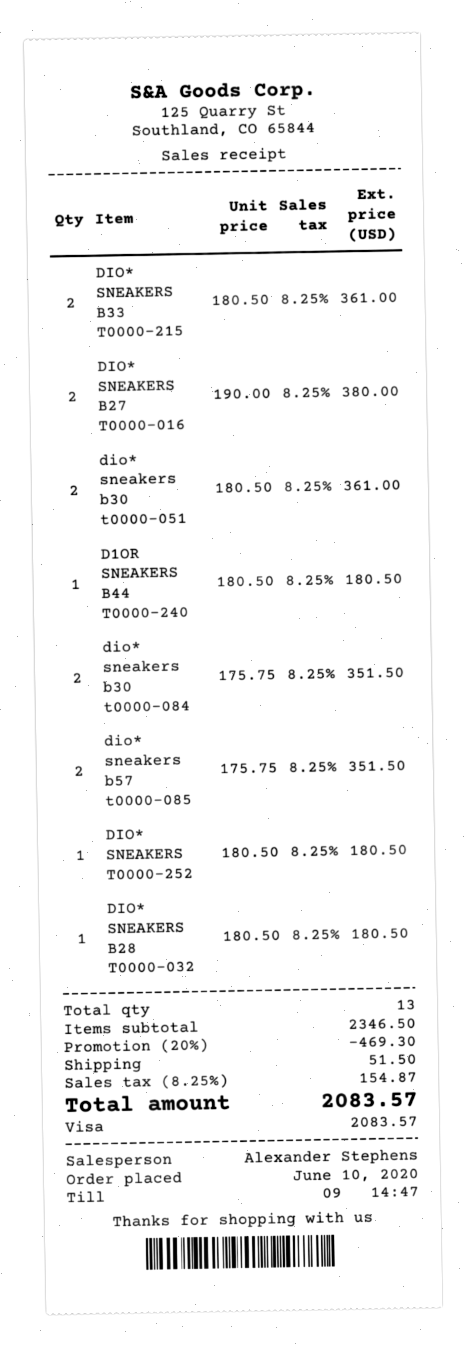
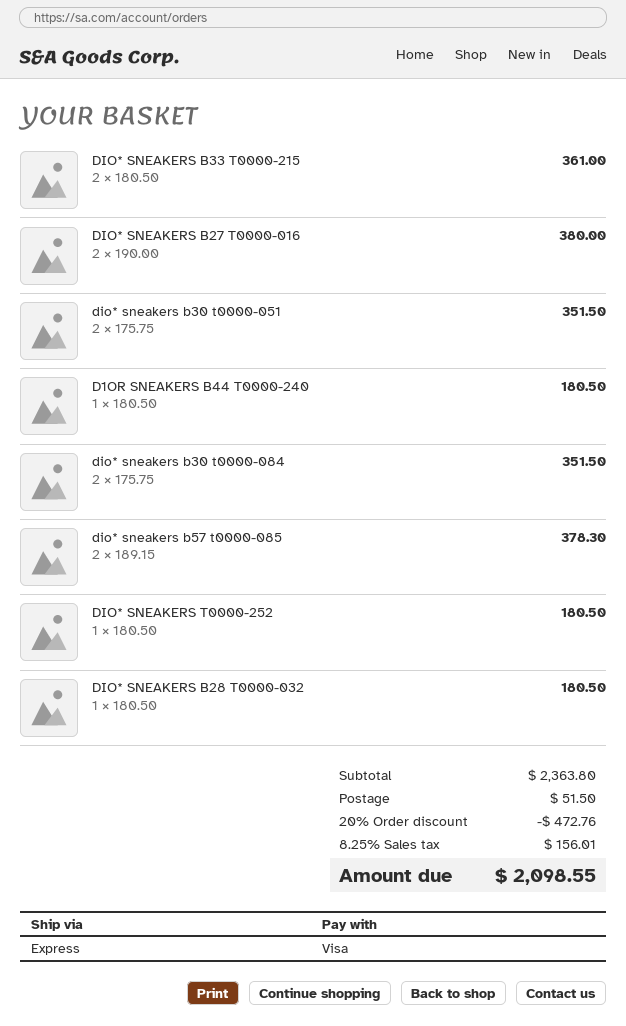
dio* sneakers b30 t0000-051: 2 x 180.50 = 361.00 -> 2 x 175.75 = 351.50
dio* sneakers b57 t0000-085: 2 x 175.75 = 351.50 -> 2 x 189.15 = 378.30
subtotal: 2346.50 -> 2363.80
discount: 20% = 469.30 -> 20% = 472.76
tax: 8.25% = 154.87 -> 8.25% = 156.01
total: 2083.57 -> 2098.55

